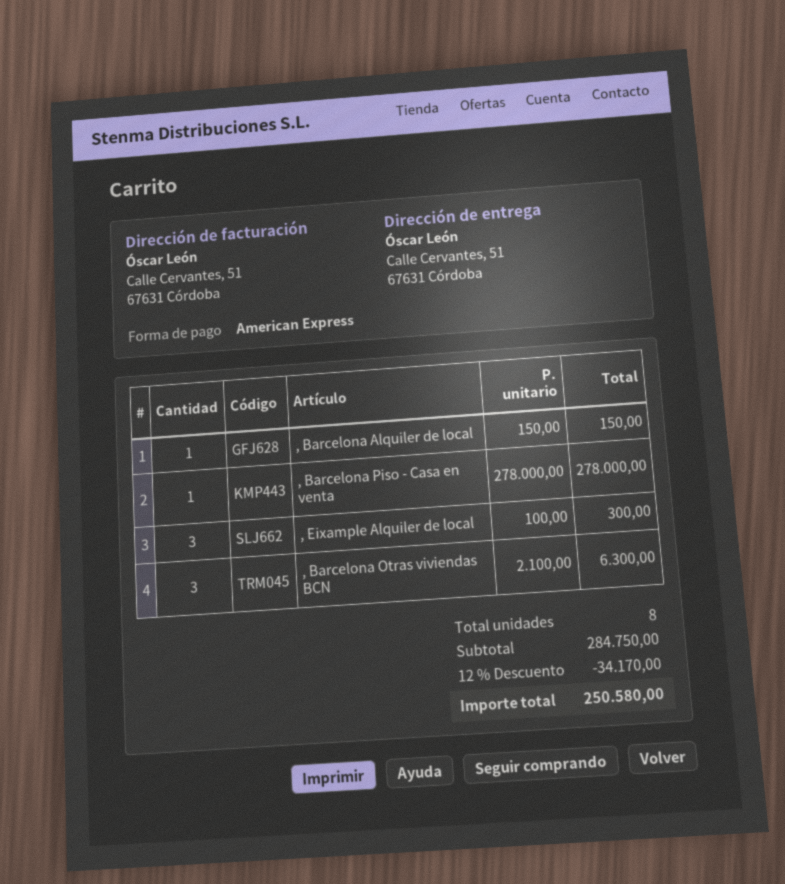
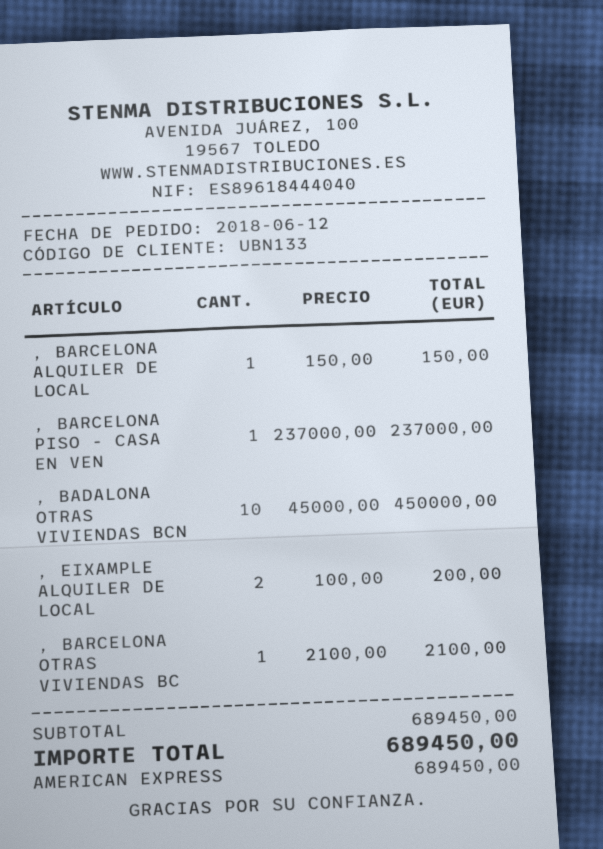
, Barcelona Piso - Casa en venta: 1 x 278000.00 = 278000.00 -> 1 x 237000.00 = 237000.00
, Eixample Alquiler de local: 3 x 100.00 = 300.00 -> 2 x 100.00 = 200.00
, Barcelona Otras viviendas BCN: 3 x 2100.00 = 6300.00 -> 1 x 2100.00 = 2100.00
, BADALONA OTRAS VIVIENDAS BCN: none -> 10 x 45000.00 = 450000.00
subtotal: 284750.00 -> 689450.00
discount: 12% = 34170.00 -> none
total: 250580.00 -> 689450.00

